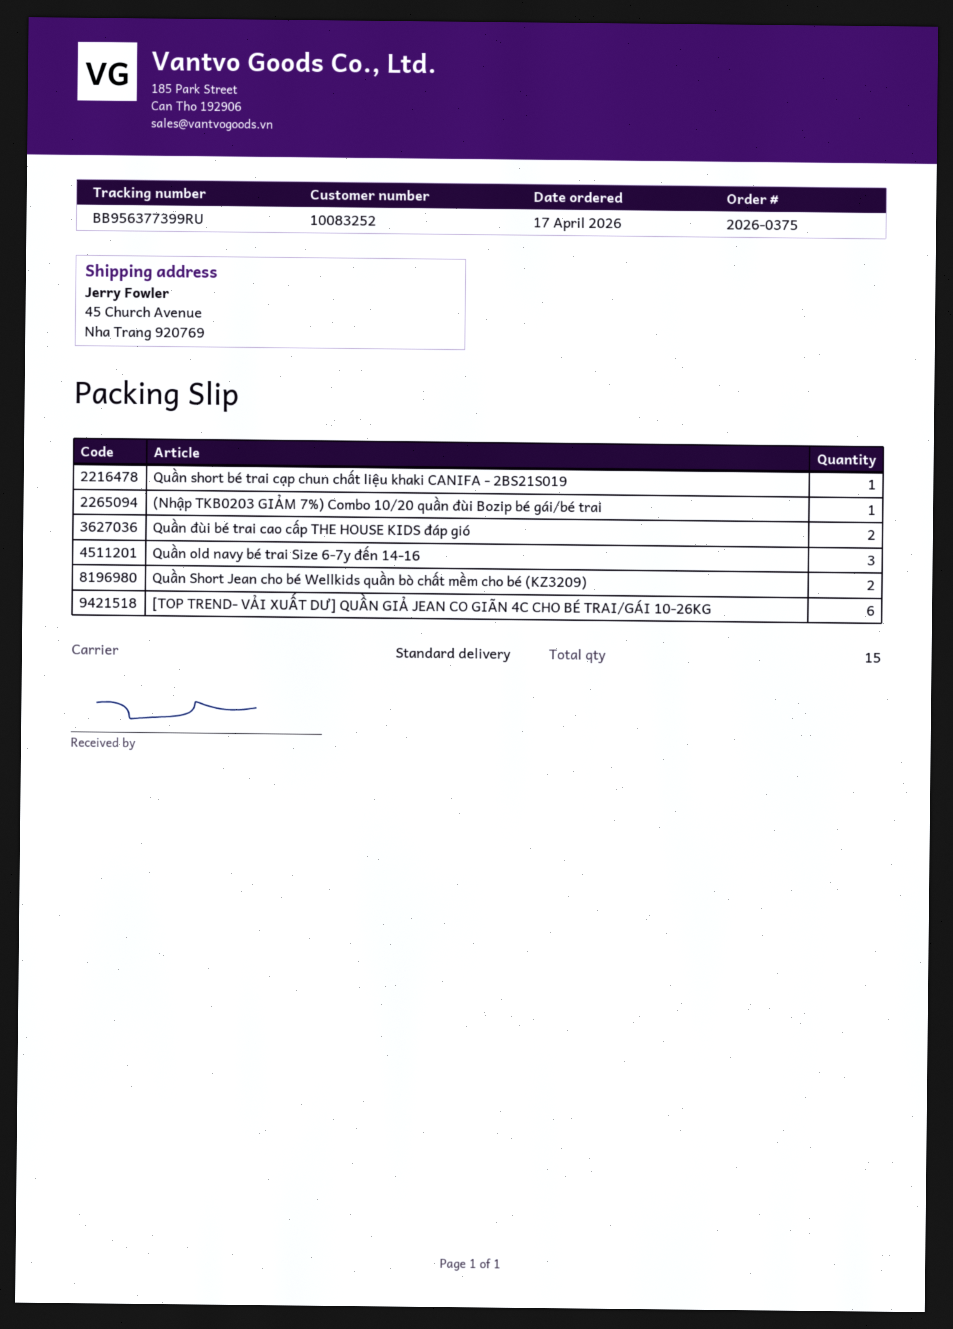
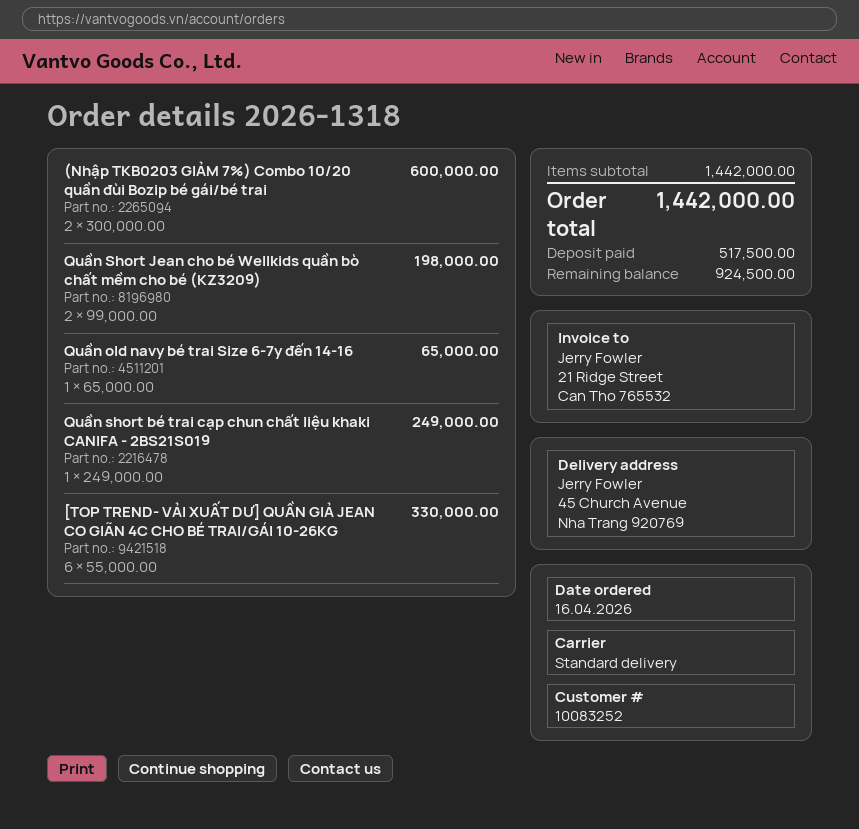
order number: 2026-0375 -> 2026-1318
order date: 2026-04-17 -> 2026-04-16
(Nhập TKB0203 GIẢM 7%) Combo 10/20 quần đùi Bozip bé gái/bé trai: 1 -> 2
Quần đùi bé trai cao cấp THE HOUSE KIDS đáp gió: 2 -> none
Quần old navy bé trai Size 6-7y đến 14-16: 3 -> 1

